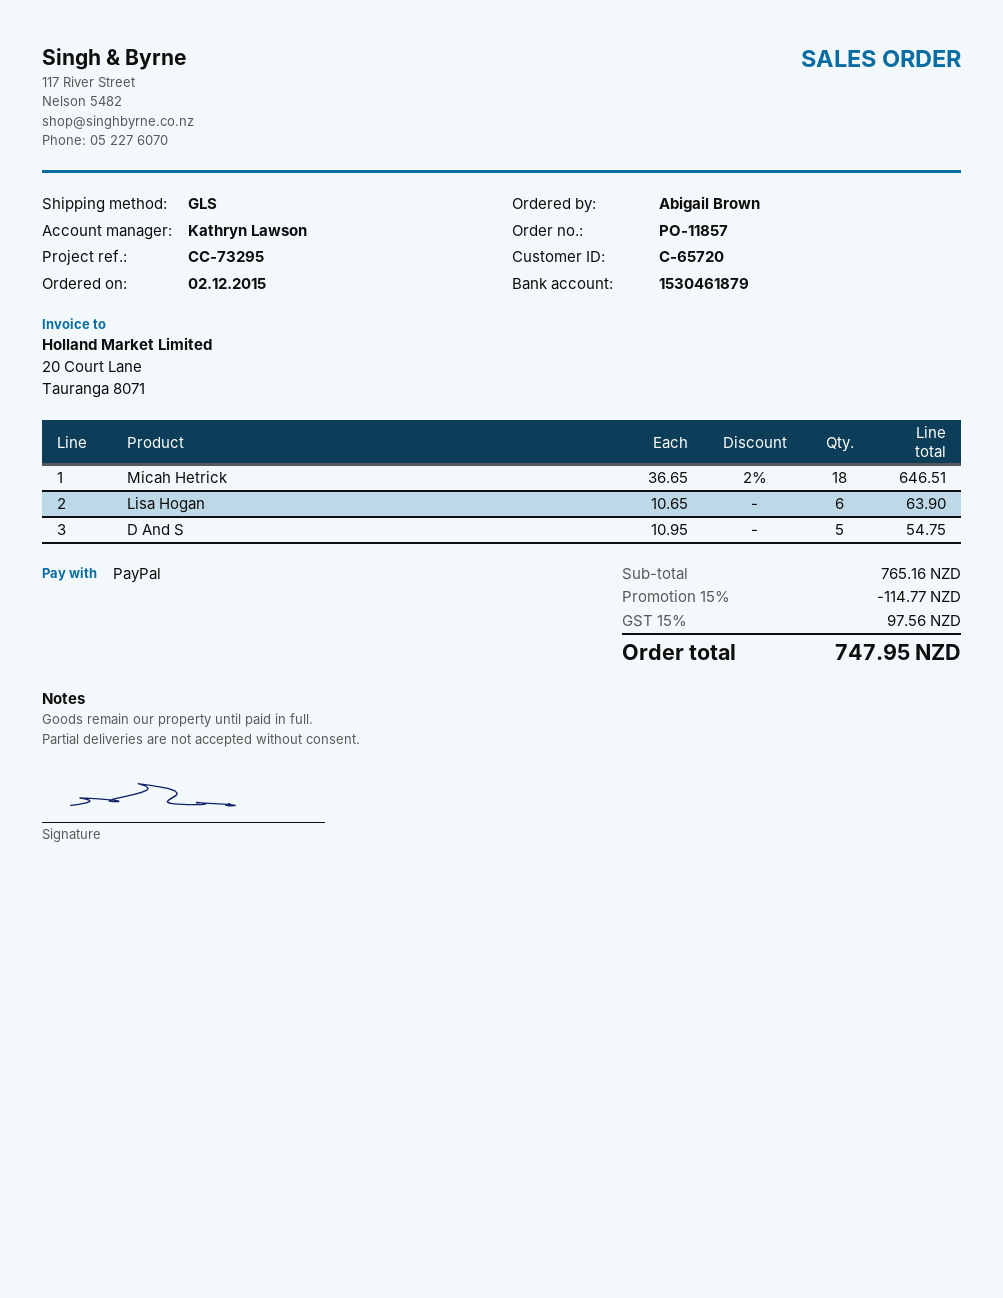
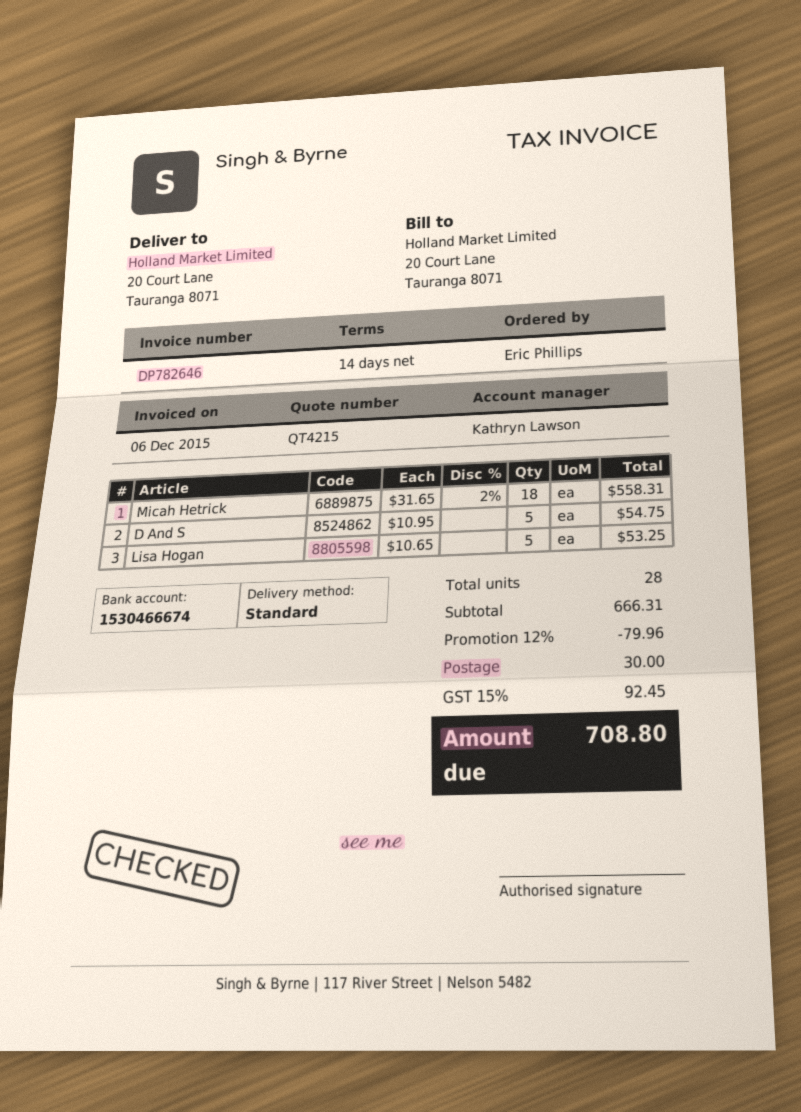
ordered by: Abigail Brown -> Eric Phillips
bank account: 1530461879 -> 1530466674
shipping method: GLS -> standard
Micah Hetrick: 18 x 36.65 - 2% = 646.51 -> 18 x 31.65 - 2% = 558.31
Lisa Hogan: 6 x 10.65 = 63.90 -> 5 x 10.65 = 53.25
subtotal: 765.16 -> 666.31
discount: 15% = 114.77 -> 12% = 79.96
shipping: none -> 30.00
tax: 15% = 97.56 -> 15% = 92.45
total: 747.95 -> 708.80

